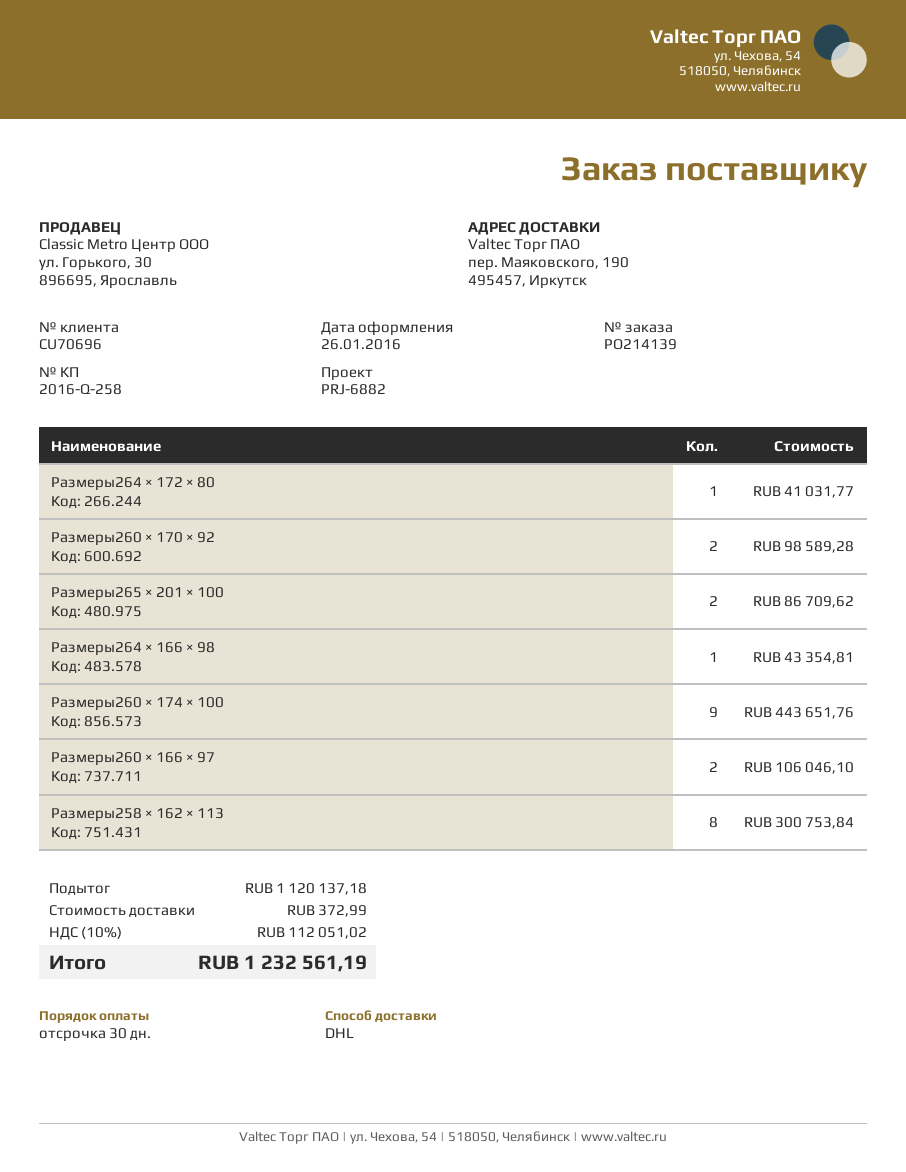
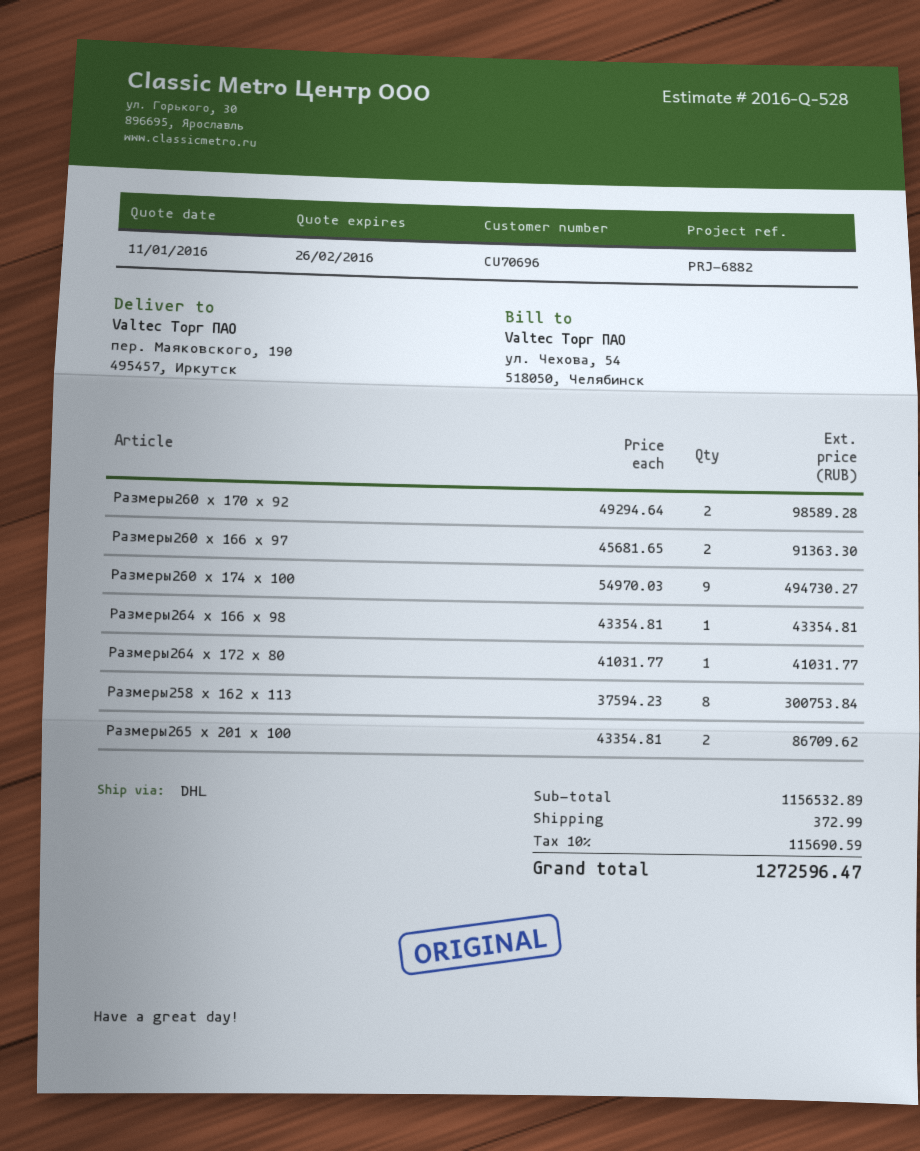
quote number: 2016-Q-258 -> 2016-Q-528
Размеры260 × 174 × 100: 9 for 443651.76 -> 9 for 494730.27
Размеры260 × 166 × 97: 2 for 106046.10 -> 2 for 91363.30
subtotal: 1120137.18 -> 1156532.89
tax: 10% = 112051.02 -> 10% = 115690.59
total: 1232561.19 -> 1272596.47

